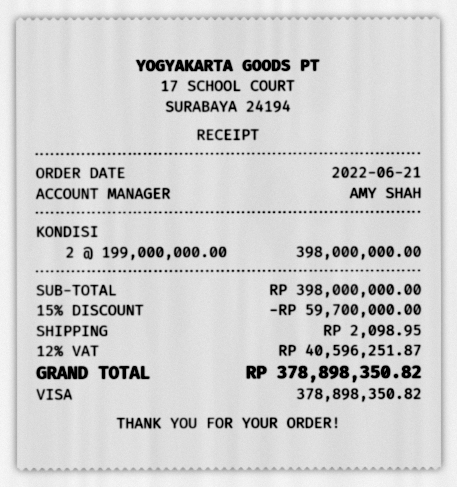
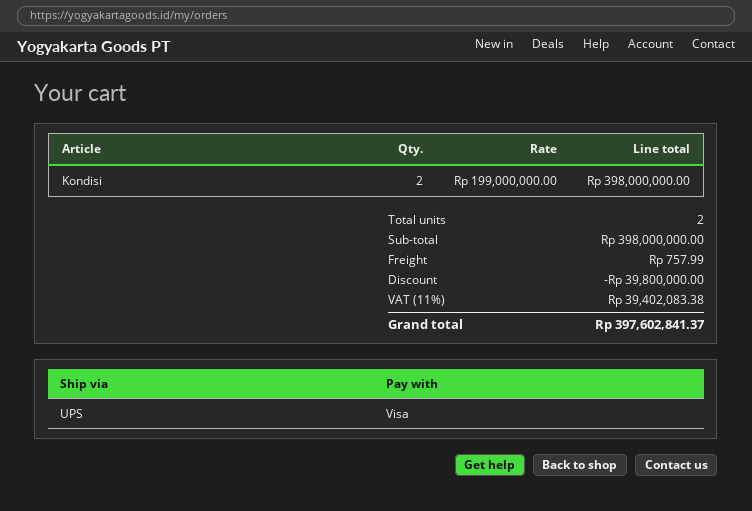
discount: 59700000.00 -> 39800000.00
shipping: 2098.95 -> 757.99
tax: 12% = 40596251.87 -> 11% = 39402083.38
total: 378898350.82 -> 397602841.37

